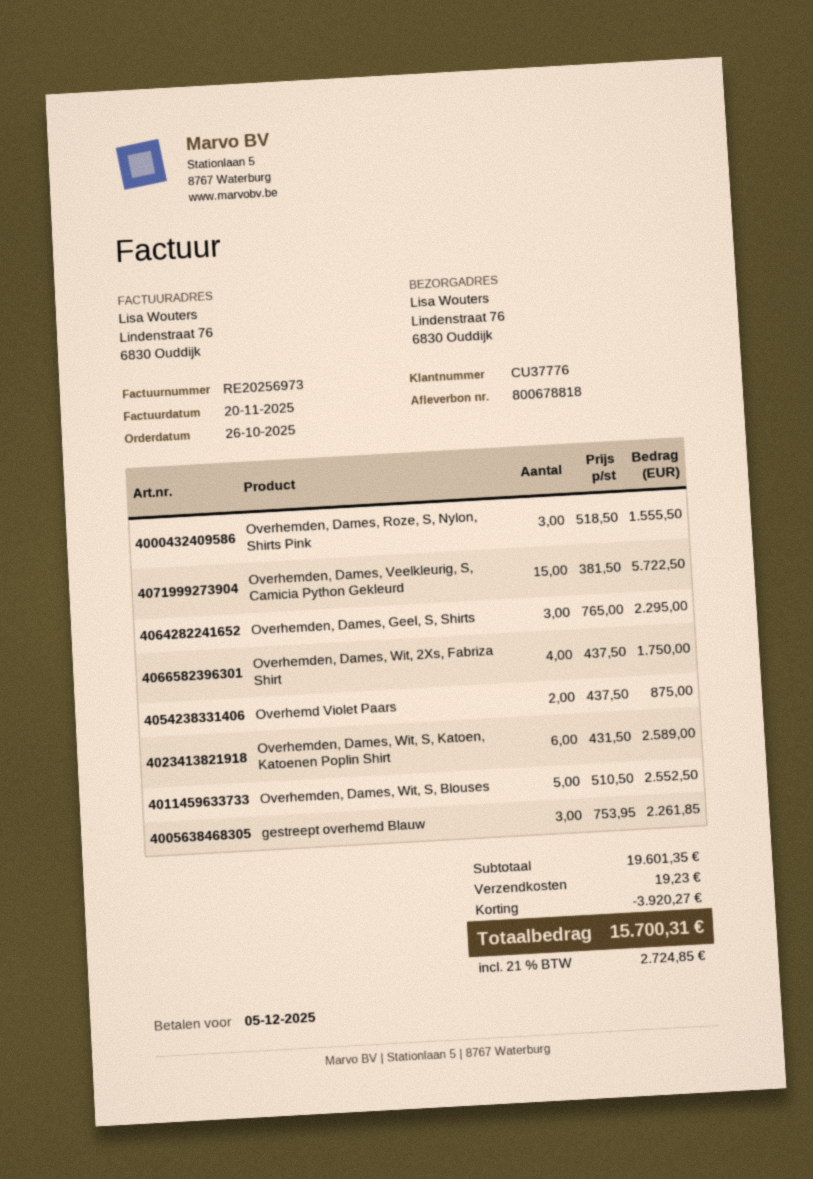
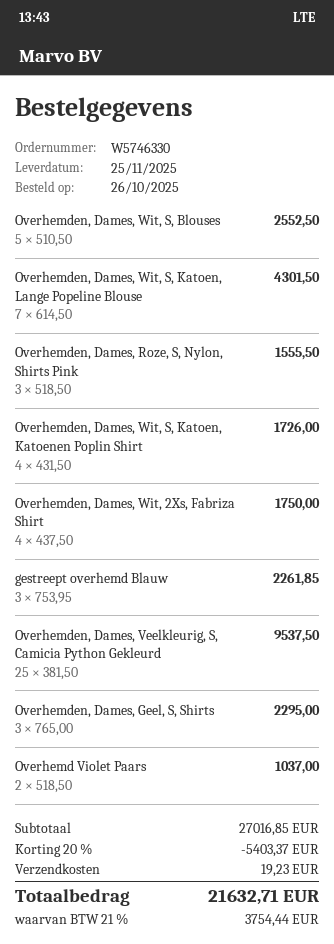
Overhemden, Dames, Veelkleurig, S, Camicia Python Gekleurd: 15 x 381.50 = 5722.50 -> 25 x 381.50 = 9537.50
Overhemd Violet Paars: 2 x 437.50 = 875.00 -> 2 x 518.50 = 1037.00
Overhemden, Dames, Wit, S, Katoen, Katoenen Poplin Shirt: 6 x 431.50 = 2589.00 -> 4 x 431.50 = 1726.00
Overhemden, Dames, Wit, S, Katoen, Lange Popeline Blouse: none -> 7 x 614.50 = 4301.50
subtotal: 19601.35 -> 27016.85
discount: 3920.27 -> 5403.37
tax: 21% = 2724.85 -> 21% = 3754.44
total: 15700.31 -> 21632.71

